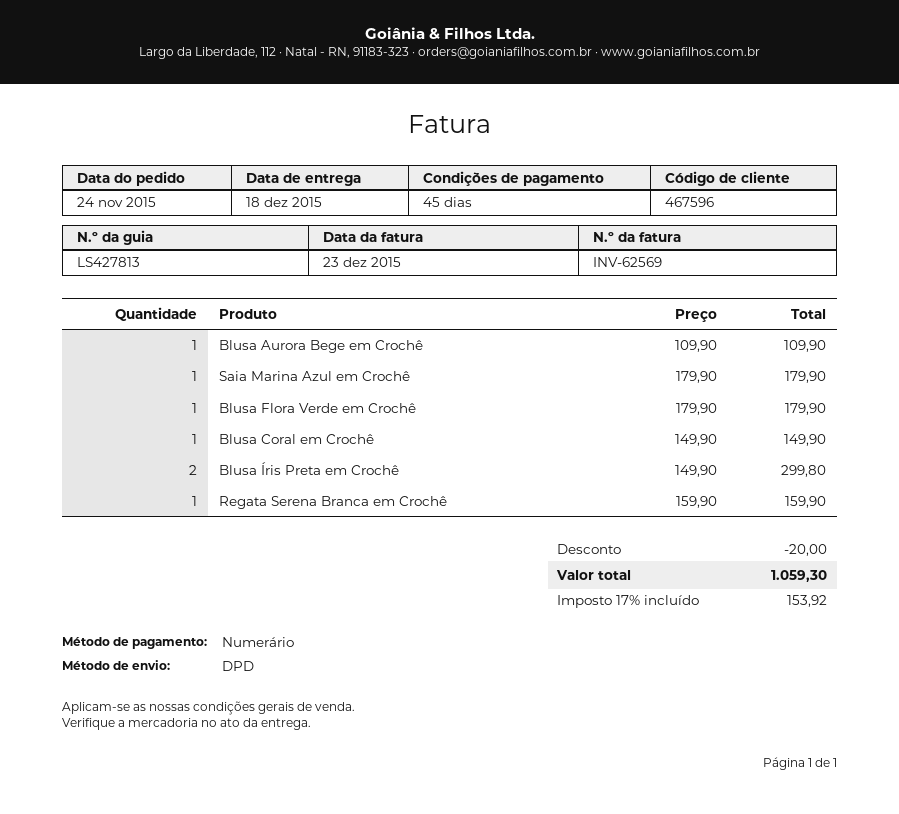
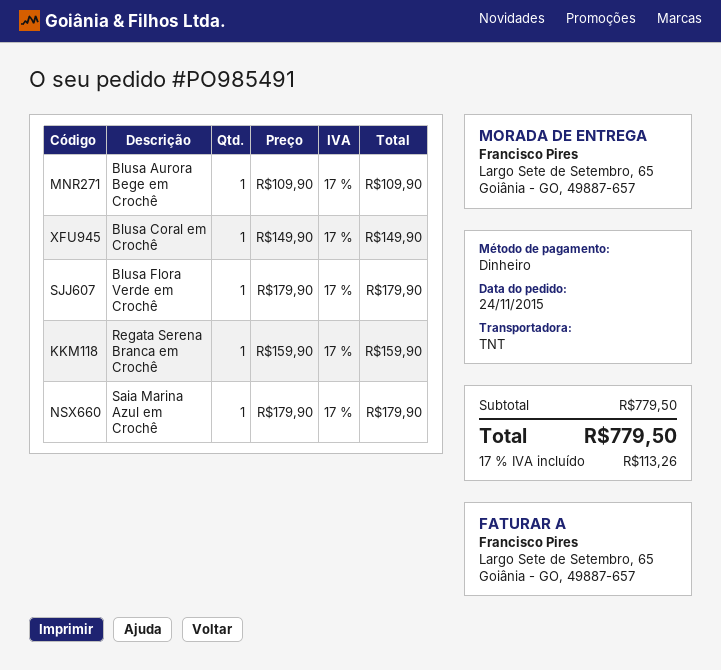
shipping method: DPD -> TNT
Blusa Íris Preta em Crochê: 2 x 149.90 = 299.80 -> none
discount: 20.00 -> none
tax: 17% = 153.92 -> 17% = 113.26
total: 1059.30 -> 779.50

